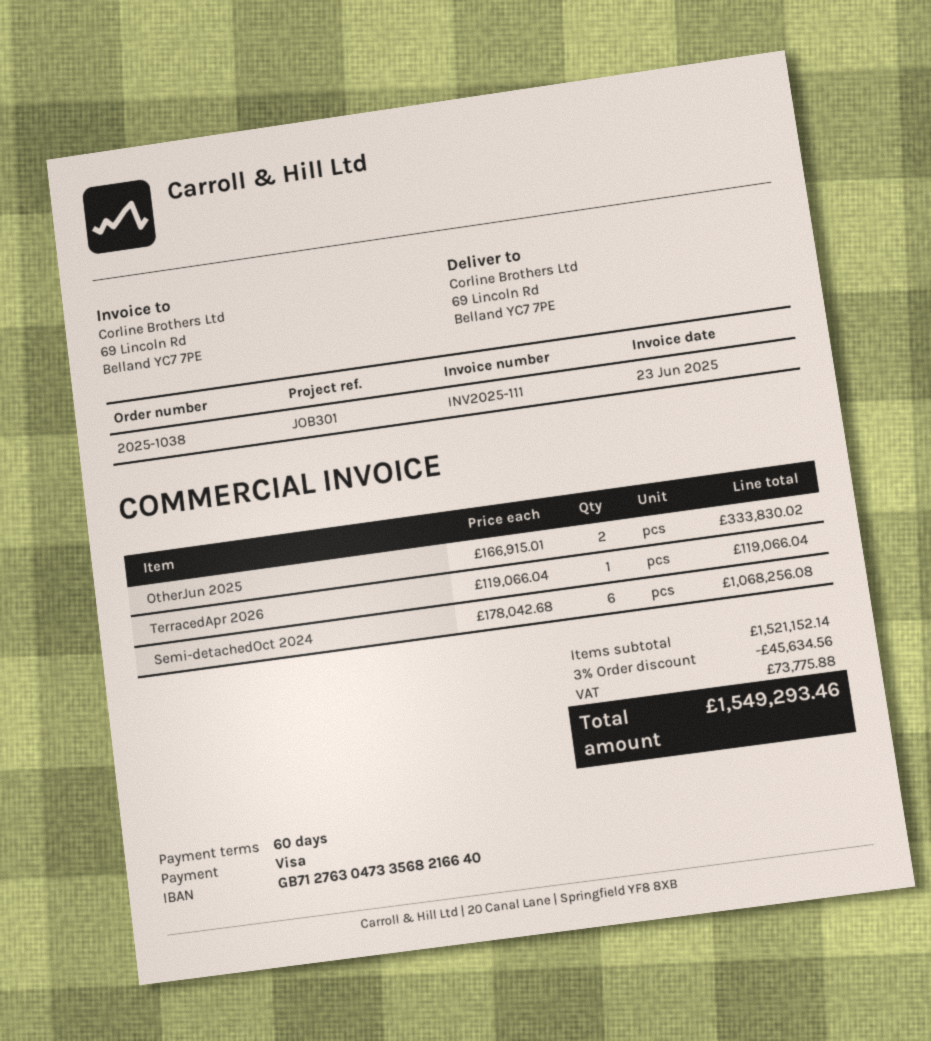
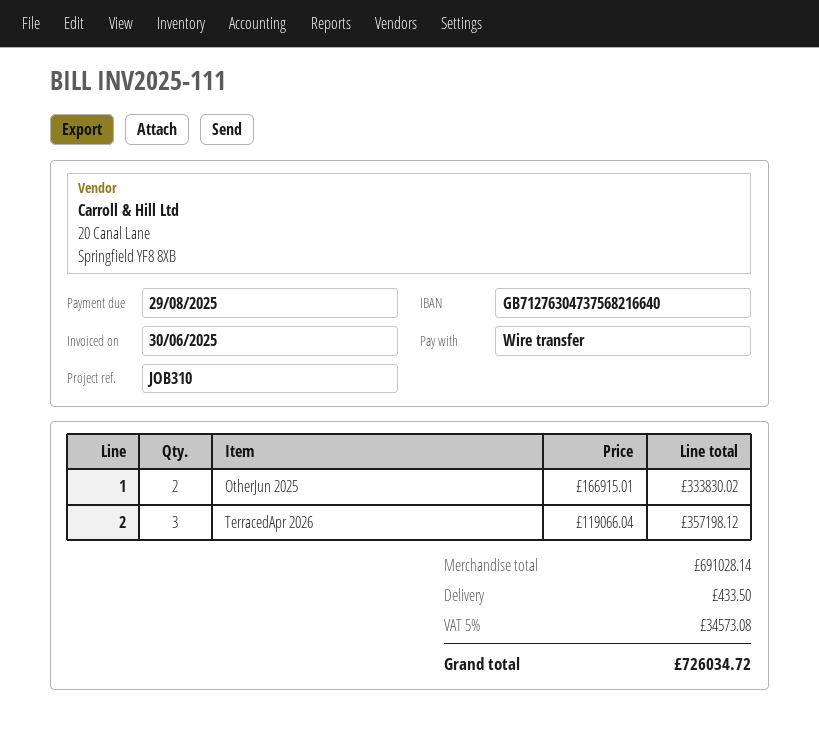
invoice date: 2025-06-23 -> 2025-06-30
reference: JOB301 -> JOB310
payment method: Visa -> bank transfer
bank account: GB71276304733568216640 -> GB71276304737568216640
TerracedApr 2026: 1 x 119066.04 = 119066.04 -> 3 x 119066.04 = 357198.12
Semi-detachedOct 2024: 6 x 178042.68 = 1068256.08 -> none
subtotal: 1521152.14 -> 691028.14
discount: 3% = 45634.56 -> none
shipping: none -> 433.50
tax: 73775.88 -> 34573.08
total: 1549293.46 -> 726034.72

